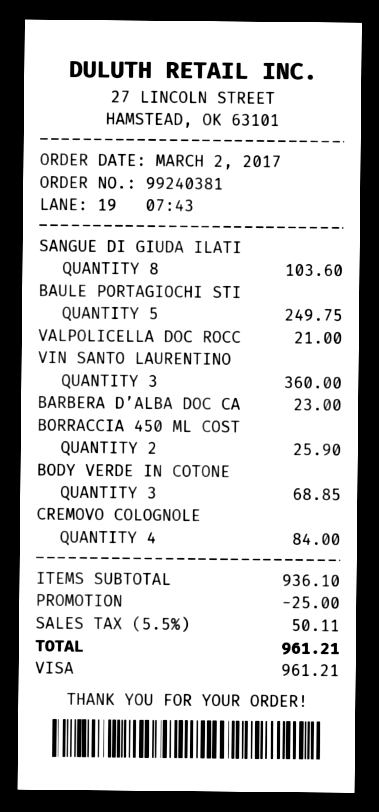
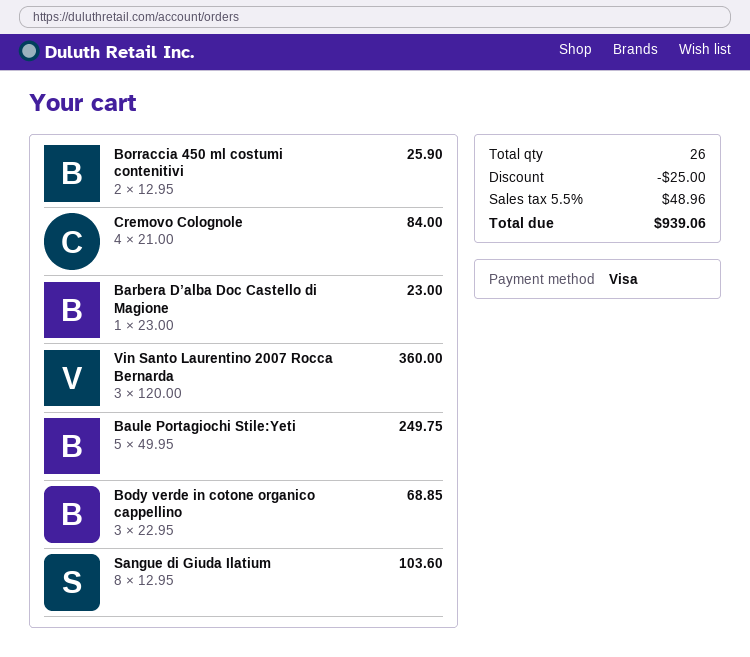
VALPOLICELLA DOC ROCC: 1 for 21.00 -> none
tax: 5.5% = 50.11 -> 5.5% = 48.96
total: 961.21 -> 939.06

